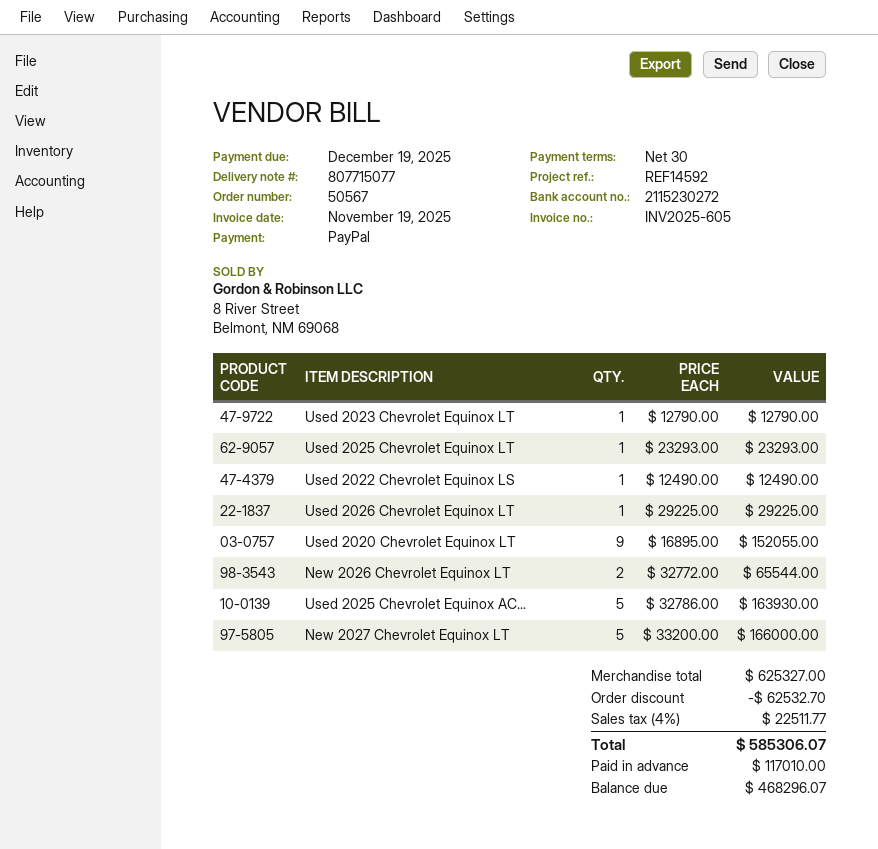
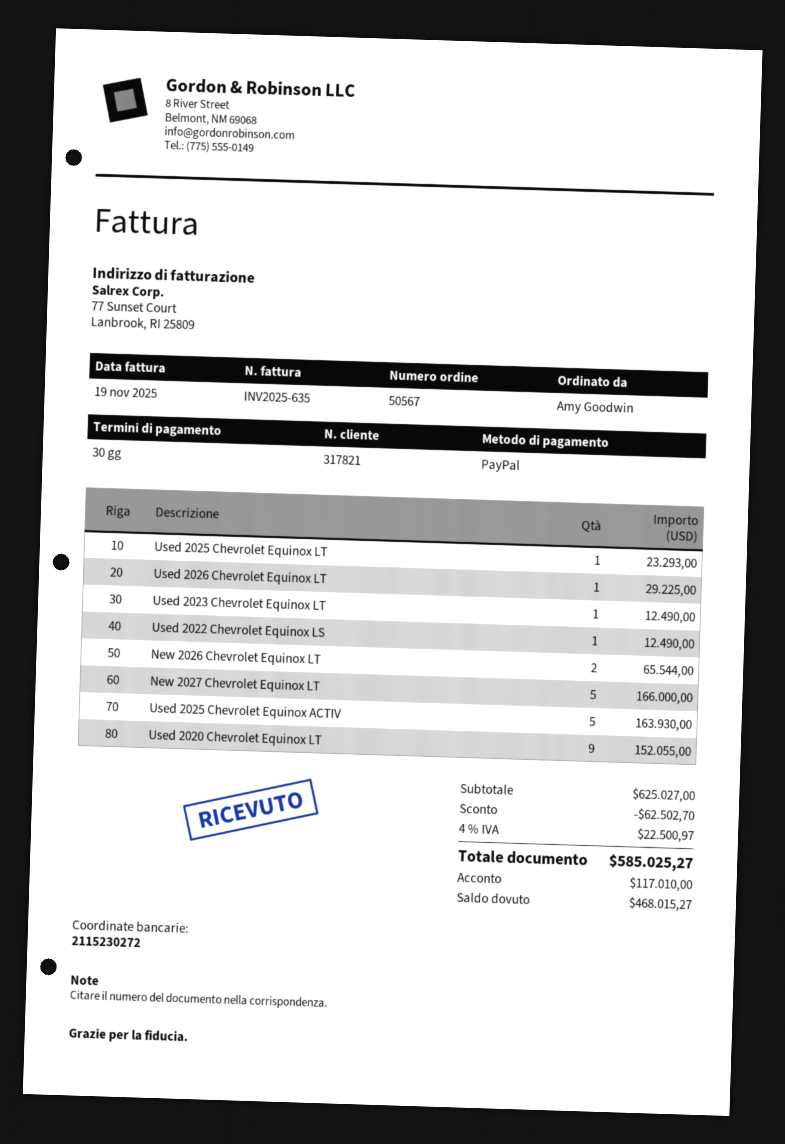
invoice number: INV2025-605 -> INV2025-635
Used 2023 Chevrolet Equinox LT: 1 for 12790.00 -> 1 for 12490.00
subtotal: 625327.00 -> 625027.00
discount: 62532.70 -> 62502.70
tax: 4% = 22511.77 -> 4% = 22500.97
total: 585306.07 -> 585025.27
balance: 468296.07 -> 468015.27

